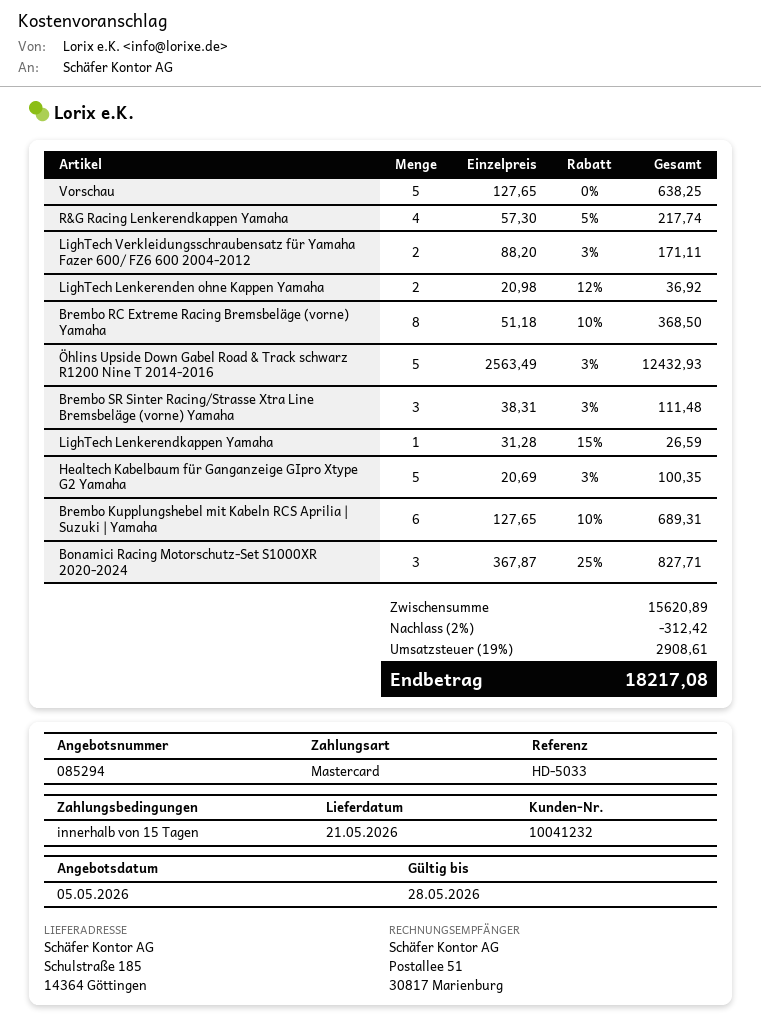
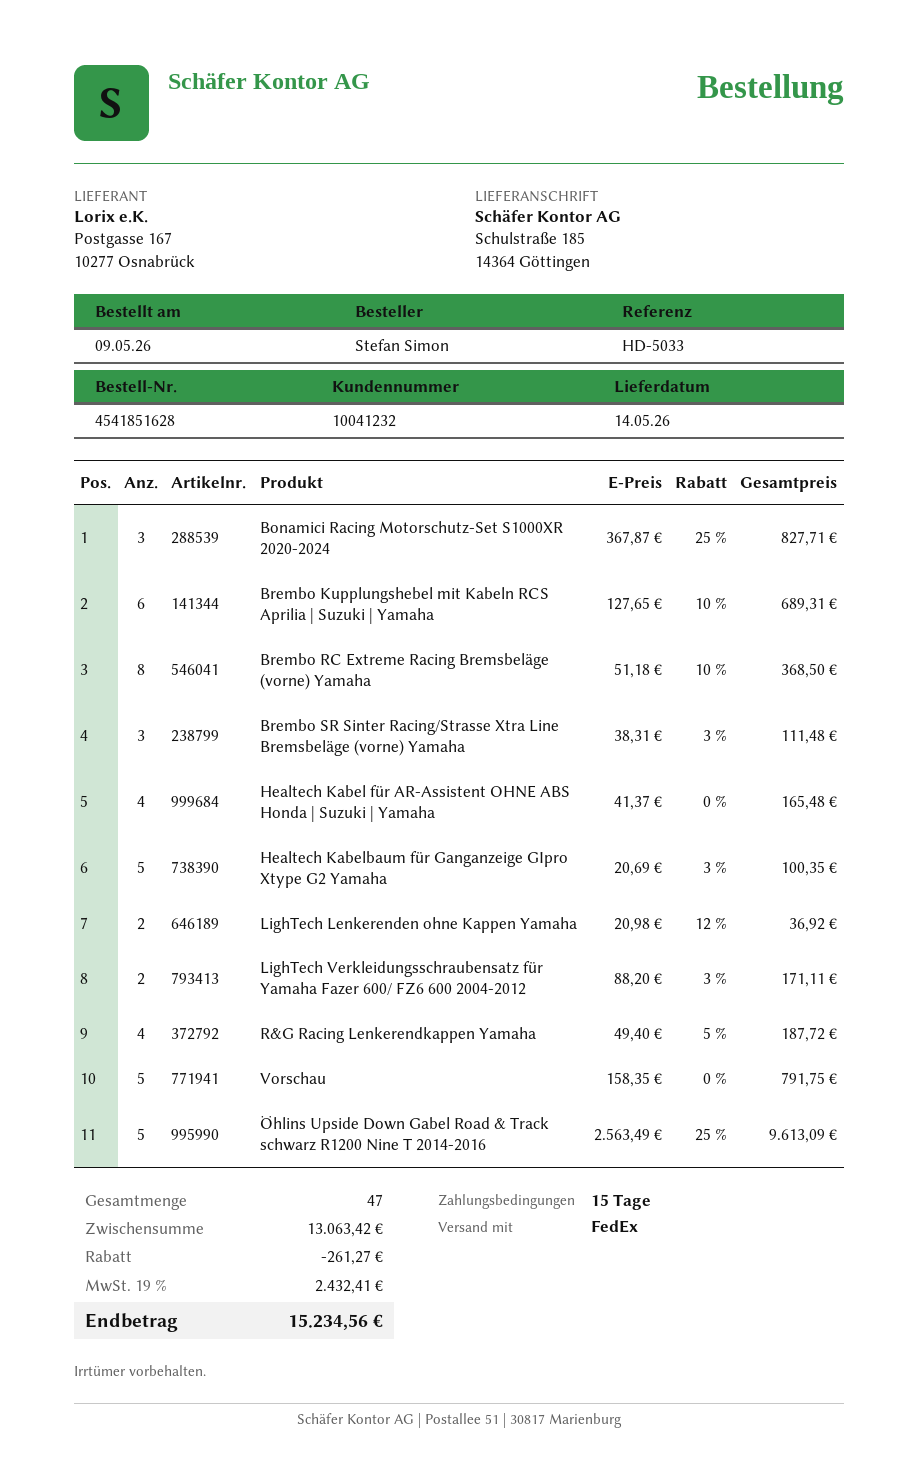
delivery date: 2026-05-21 -> 2026-05-14
Vorschau: 5 x 127.65 = 638.25 -> 5 x 158.35 = 791.75
R&G Racing Lenkerendkappen Yamaha: 4 x 57.30 - 5% = 217.74 -> 4 x 49.40 - 5% = 187.72
Öhlins Upside Down Gabel Road & Track schwarz R1200 Nine T 2014-2016: 5 x 2563.49 - 3% = 12432.93 -> 5 x 2563.49 - 25% = 9613.09
LighTech Lenkerendkappen Yamaha: 1 x 31.28 - 15% = 26.59 -> none
Healtech Kabel für AR-Assistent OHNE ABS Honda | Suzuki | Yamaha: none -> 4 x 41.37 = 165.48
subtotal: 15620.89 -> 13063.42
discount: 312.42 -> 261.27
tax: 19% = 2908.61 -> 19% = 2432.41
total: 18217.08 -> 15234.56

